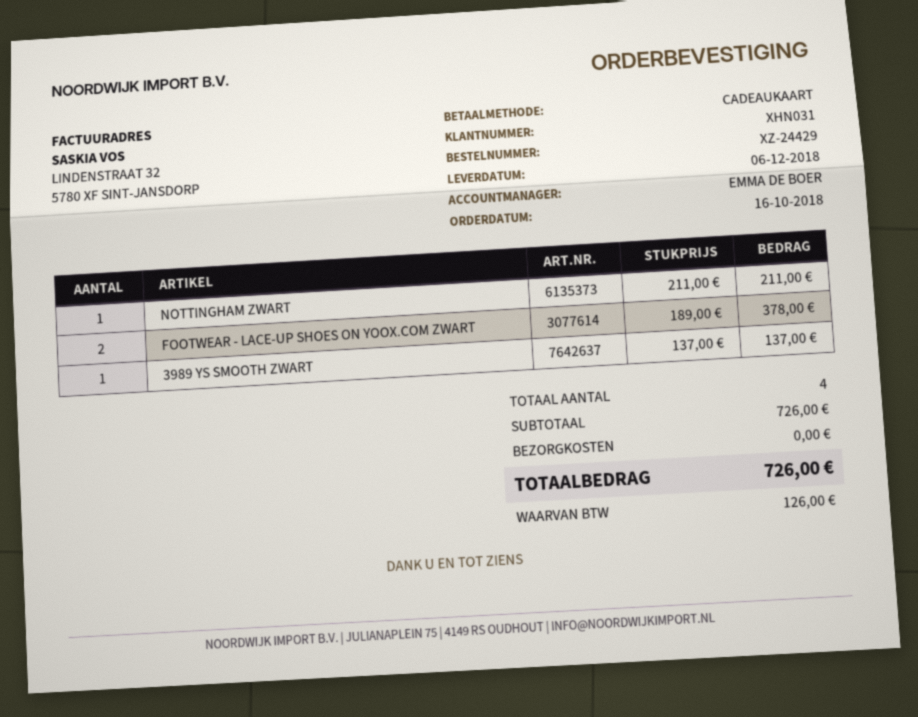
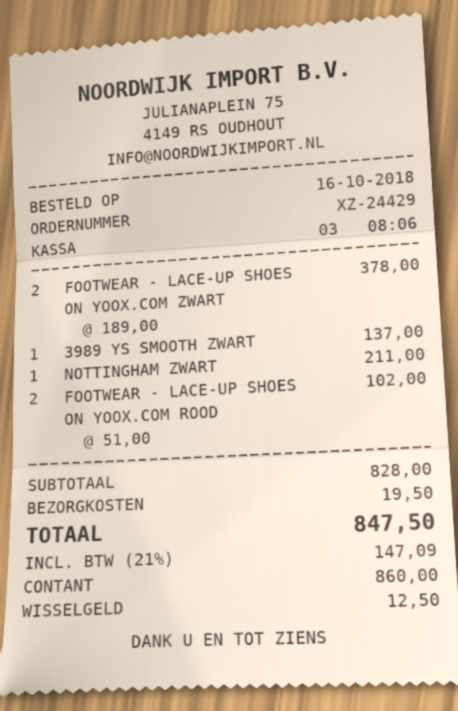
payment method: gift card -> cash
FOOTWEAR - LACE-UP SHOES ON YOOX.COM ROOD: none -> 2 x 51.00 = 102.00
subtotal: 726.00 -> 828.00
shipping: 0.00 -> 19.50
tax: 126.00 -> 147.09
total: 726.00 -> 847.50

